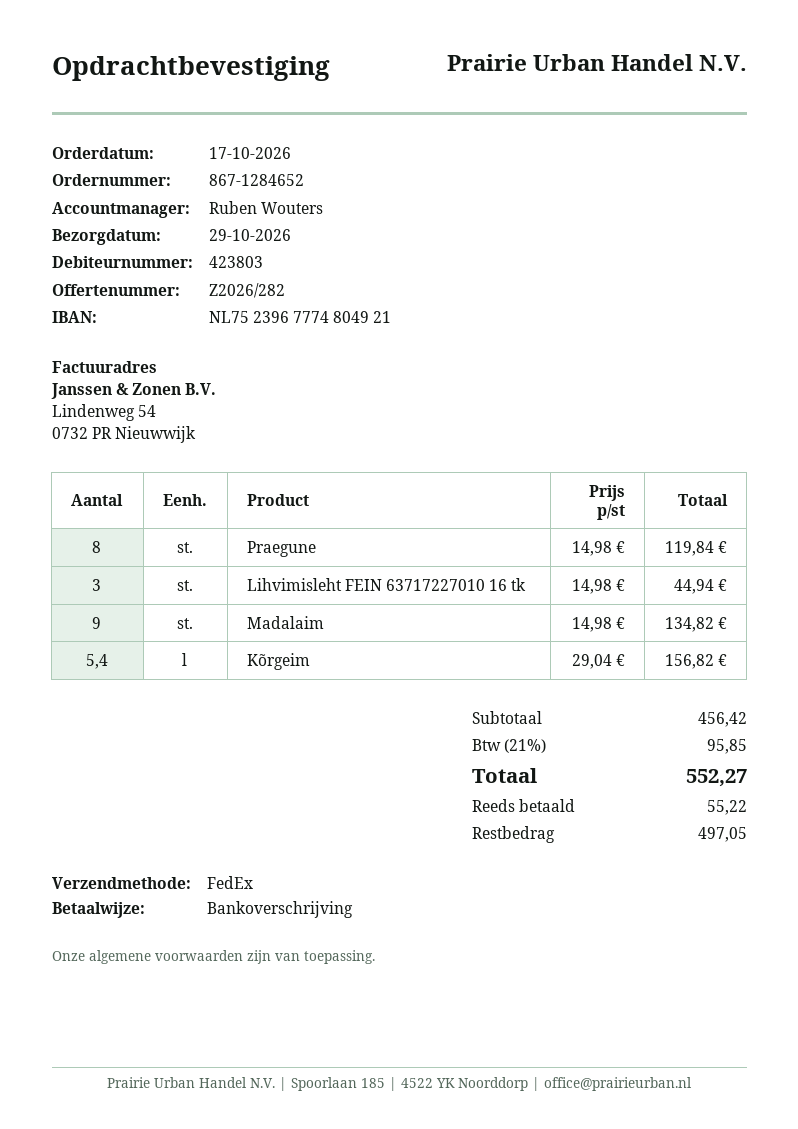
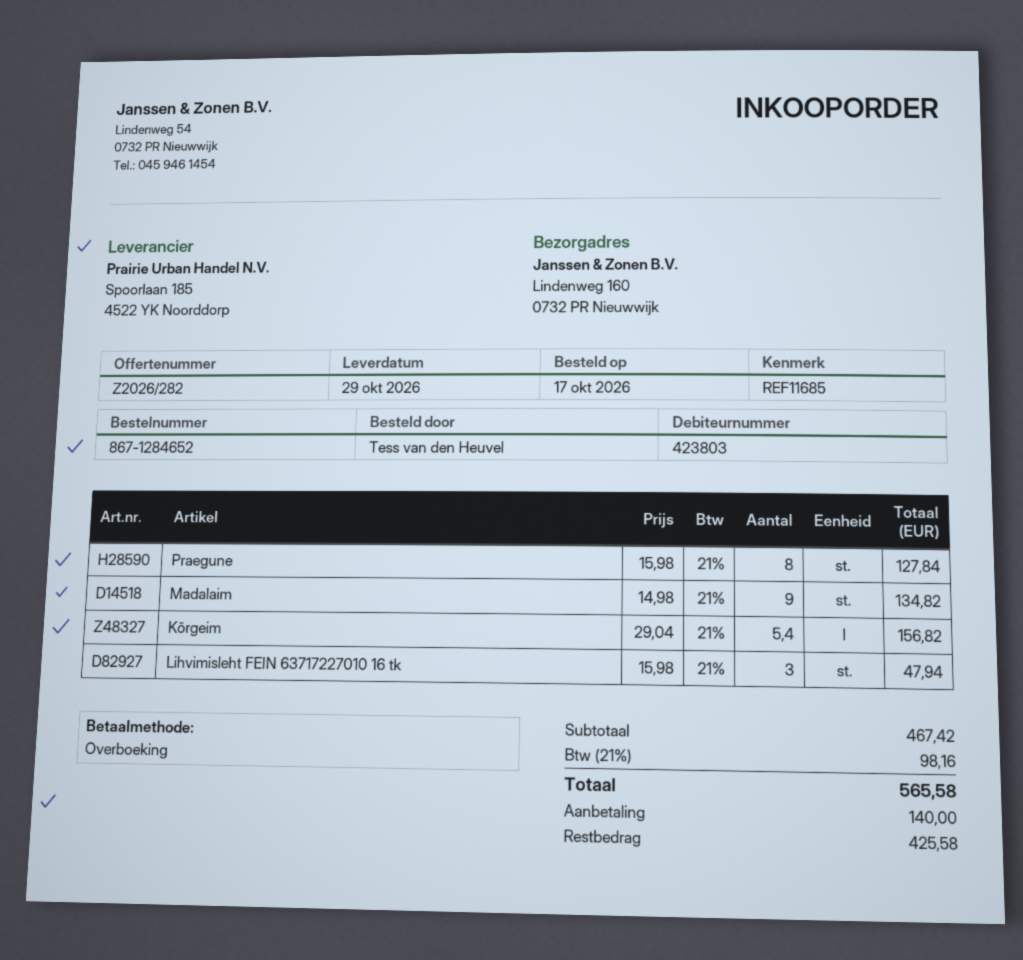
Praegune: 8 x 14.98 = 119.84 -> 8 x 15.98 = 127.84
Lihvimisleht FEIN 63717227010 16 tk: 3 x 14.98 = 44.94 -> 3 x 15.98 = 47.94
subtotal: 456.42 -> 467.42
tax: 21% = 95.85 -> 21% = 98.16
total: 552.27 -> 565.58
deposit: 55.22 -> 140.00
balance: 497.05 -> 425.58

